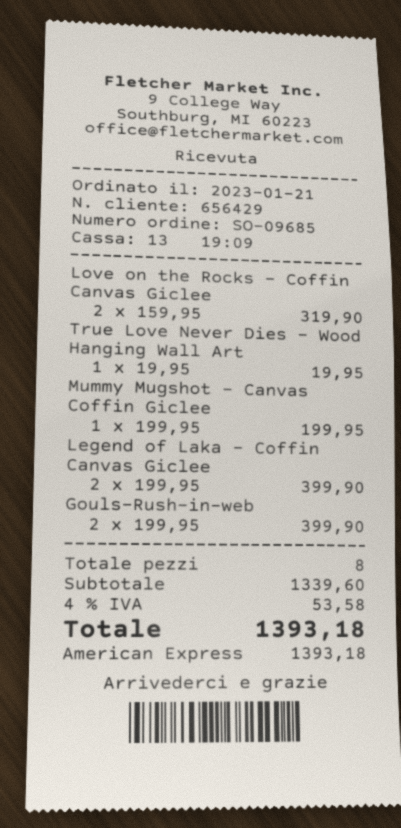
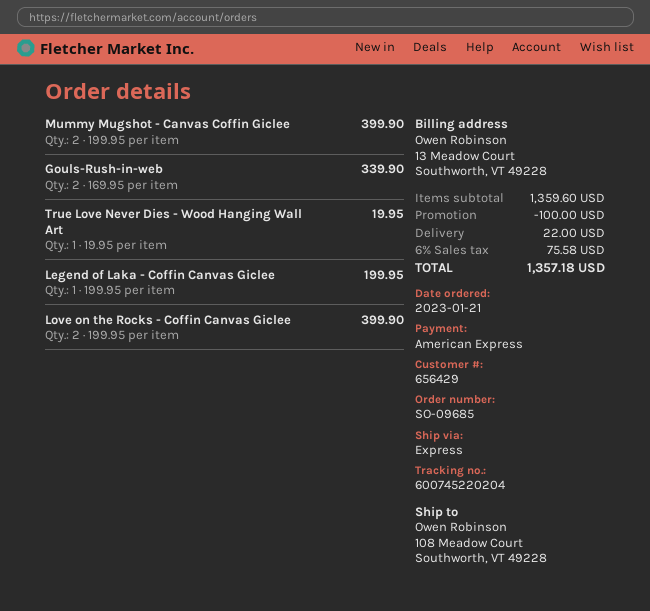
Love on the Rocks - Coffin Canvas Giclee: 2 x 159.95 = 319.90 -> 2 x 199.95 = 399.90
Mummy Mugshot - Canvas Coffin Giclee: 1 x 199.95 = 199.95 -> 2 x 199.95 = 399.90
Legend of Laka - Coffin Canvas Giclee: 2 x 199.95 = 399.90 -> 1 x 199.95 = 199.95
Gouls-Rush-in-web: 2 x 199.95 = 399.90 -> 2 x 169.95 = 339.90
subtotal: 1339.60 -> 1359.60
discount: none -> 100.00
shipping: none -> 22.00
tax: 4% = 53.58 -> 6% = 75.58
total: 1393.18 -> 1357.18

